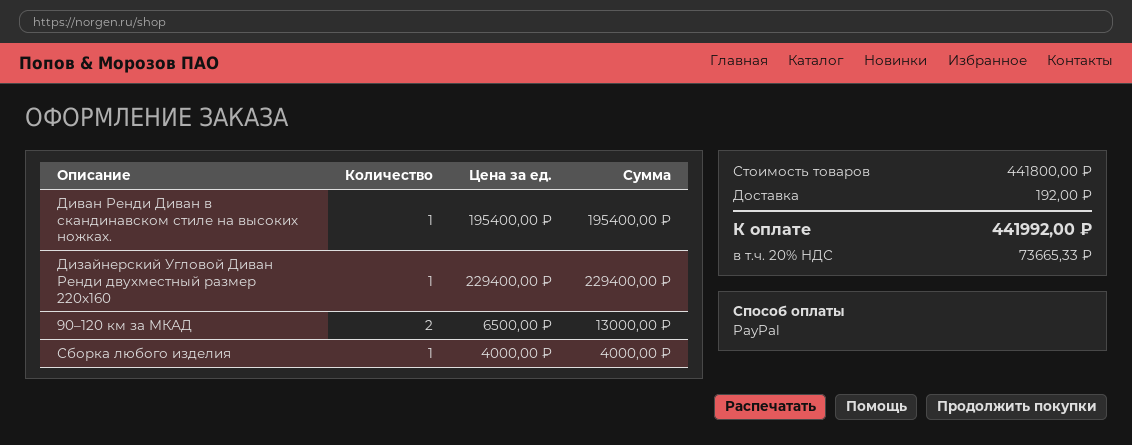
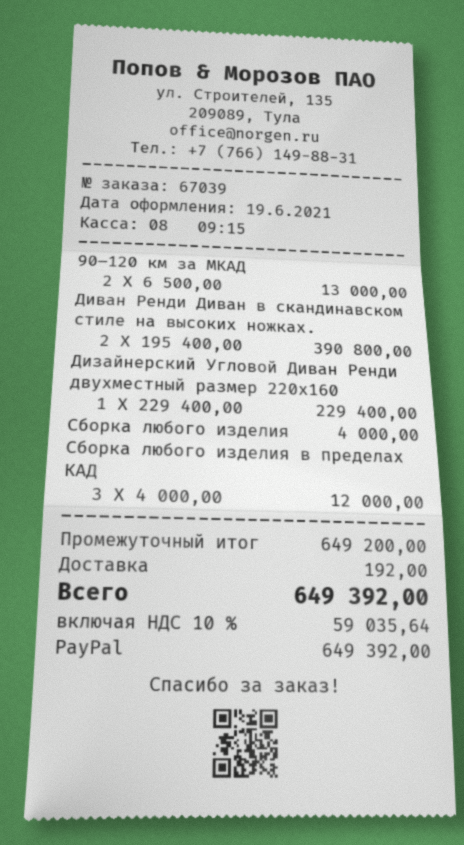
Диван Ренди Диван в скандинавском стиле на высоких ножках.: 1 x 195400.00 = 195400.00 -> 2 x 195400.00 = 390800.00
Сборка любого изделия в пределах КАД: none -> 3 x 4000.00 = 12000.00
subtotal: 441800.00 -> 649200.00
tax: 20% = 73665.33 -> 10% = 59035.64
total: 441992.00 -> 649392.00

